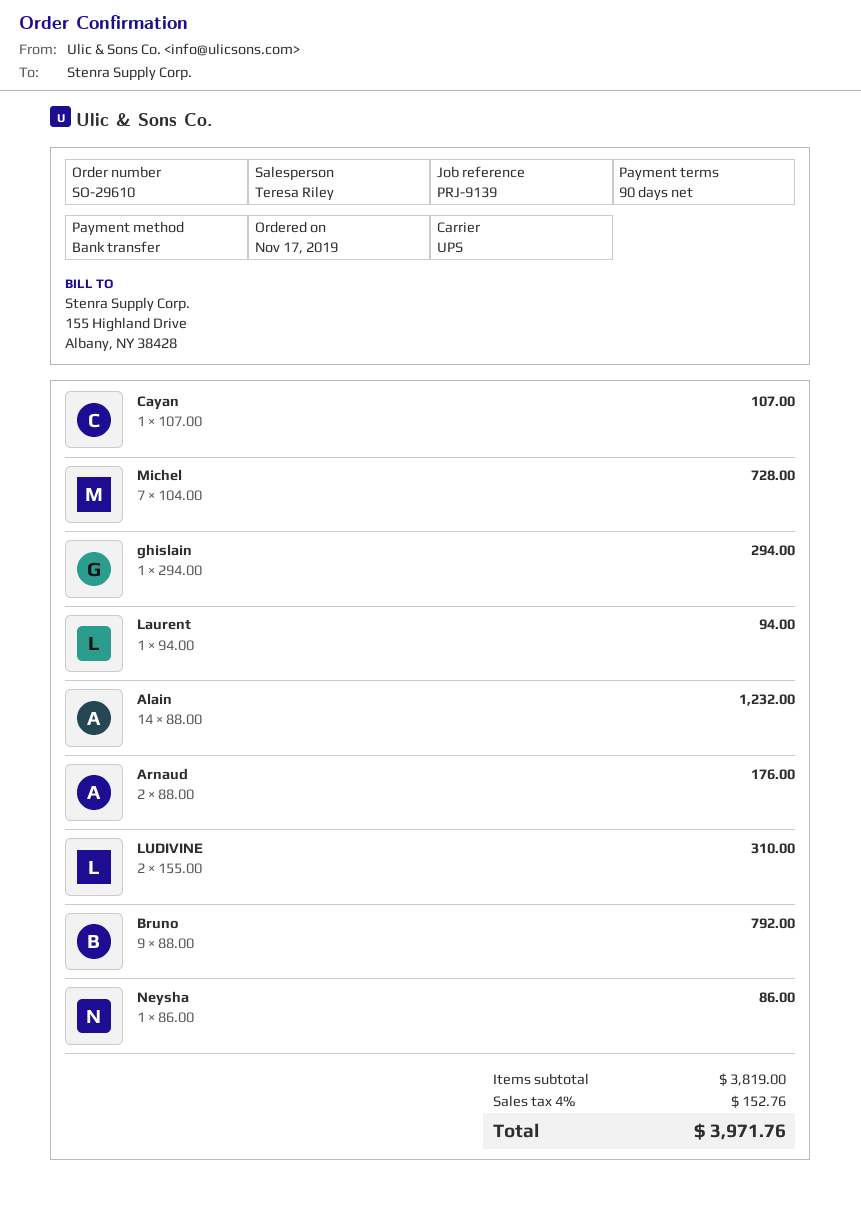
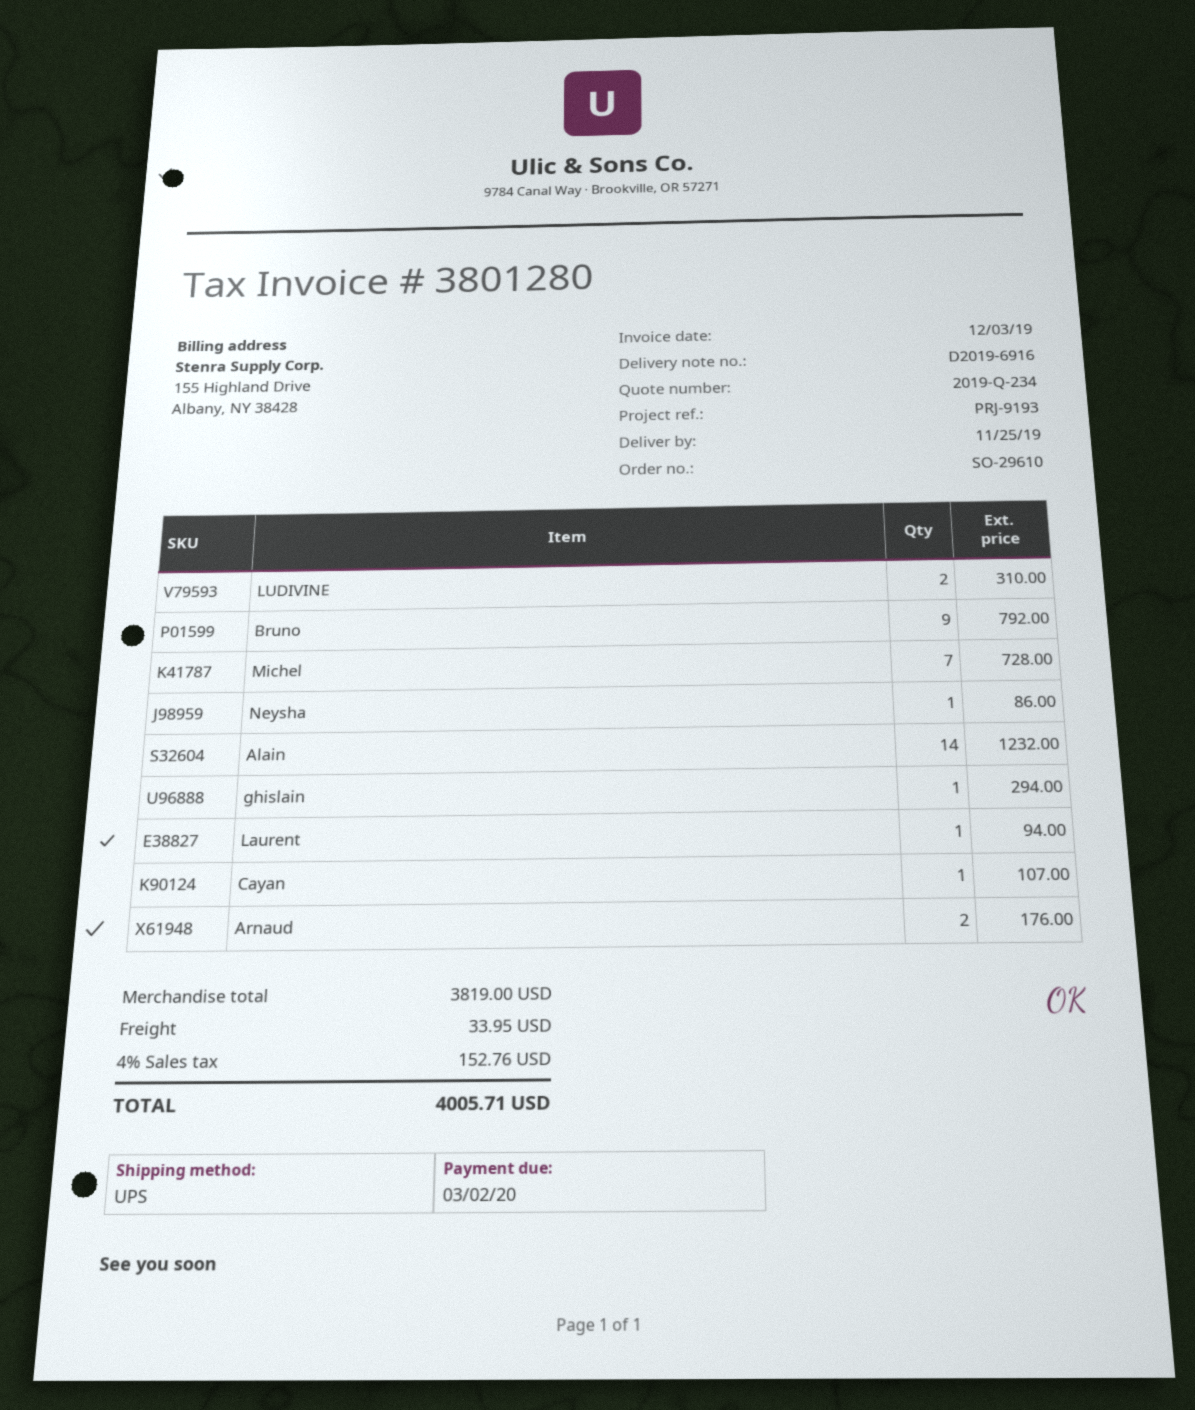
reference: PRJ-9139 -> PRJ-9193
shipping: none -> 33.95
total: 3971.76 -> 4005.71

